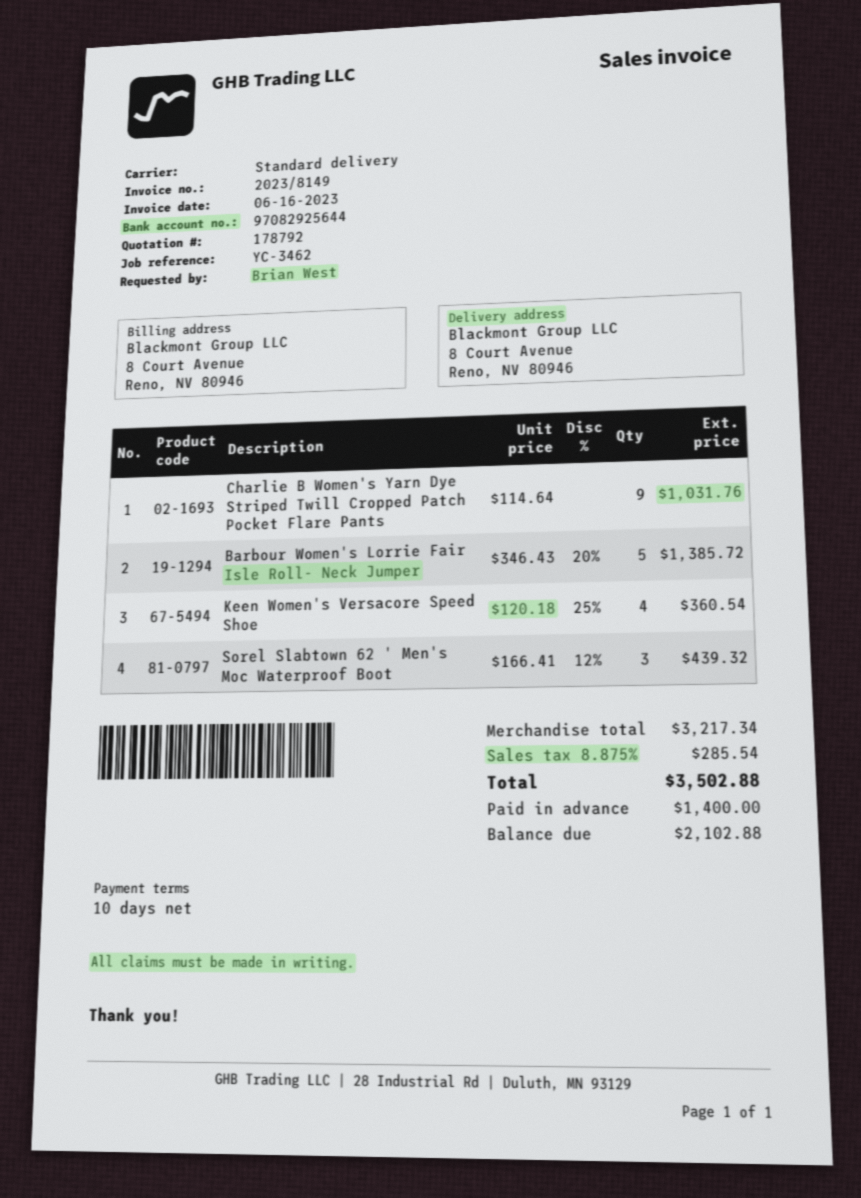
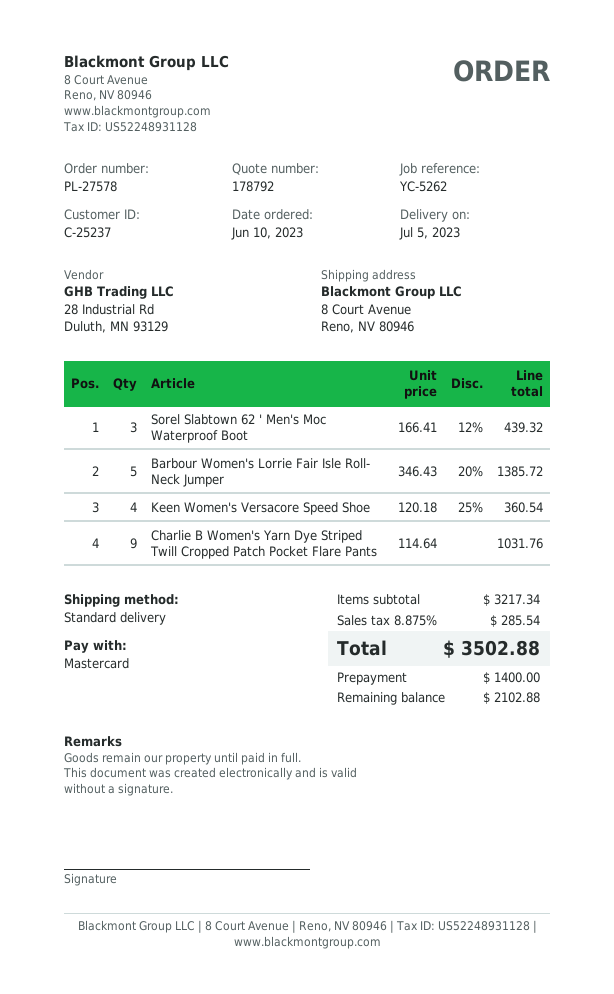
reference: YC-3462 -> YC-5262

